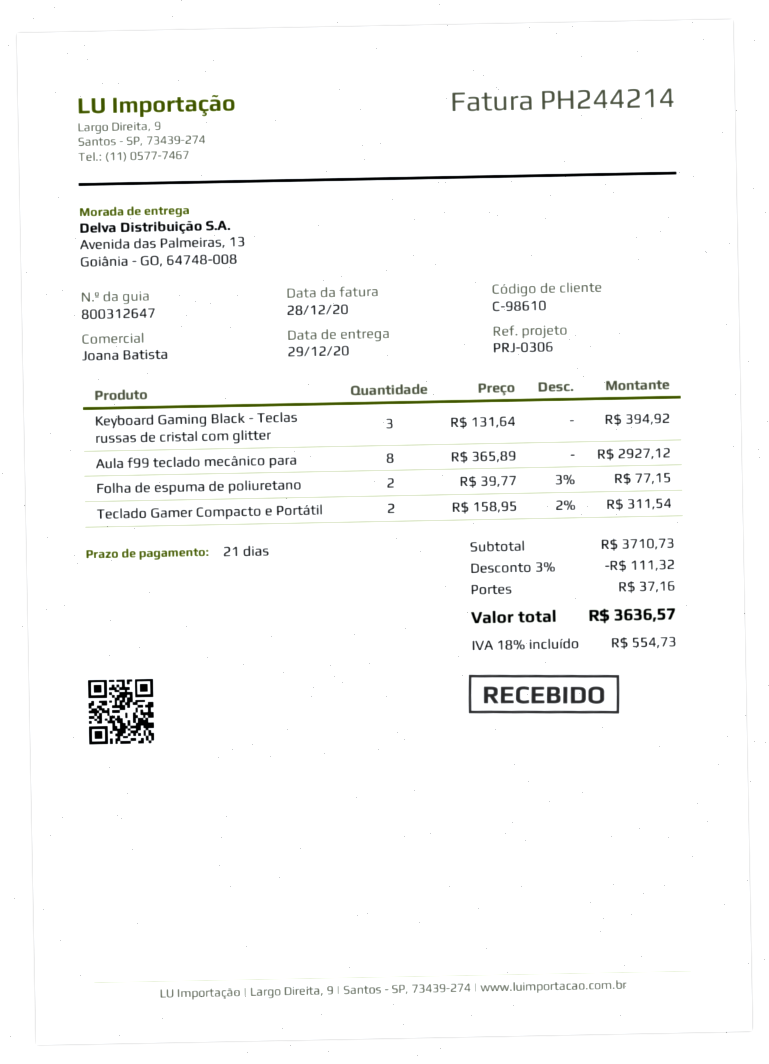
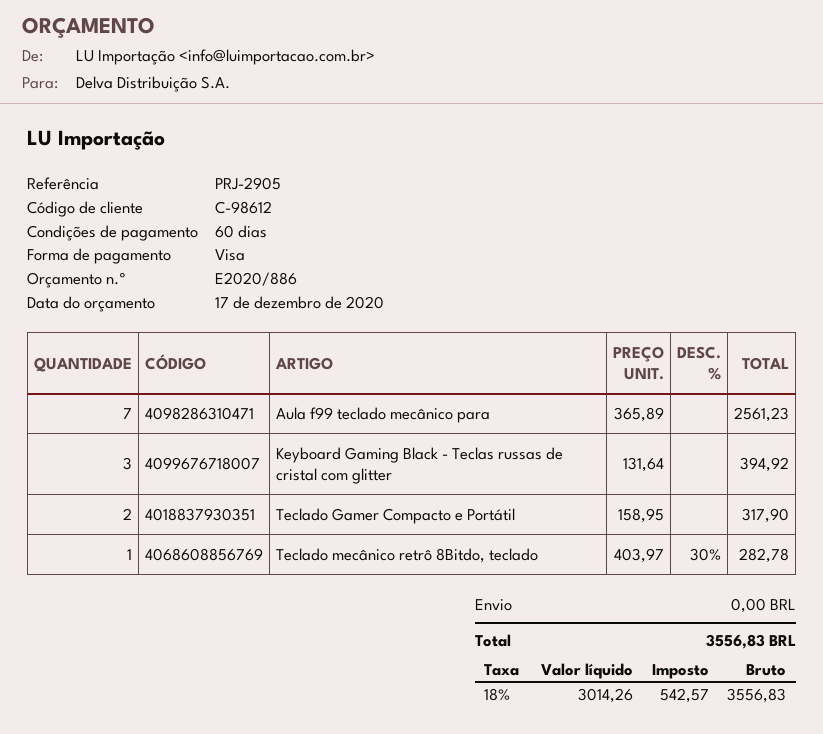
payment terms: 21 days -> 60 days
customer number: C-98610 -> C-98612
reference: PRJ-0306 -> PRJ-2905
Aula f99 teclado mecânico para: 8 x 365.89 = 2927.12 -> 7 x 365.89 = 2561.23
Folha de espuma de poliuretano: 2 x 39.77 - 3% = 77.15 -> none
Teclado Gamer Compacto e Portátil: 2 x 158.95 - 2% = 311.54 -> 2 x 158.95 = 317.90
Teclado mecânico retrô 8Bitdo, teclado: none -> 1 x 403.97 - 30% = 282.78
discount: 3% = 111.32 -> none
shipping: 37.16 -> 0.00
tax: 18% = 554.73 -> 18% = 542.57
total: 3636.57 -> 3556.83

